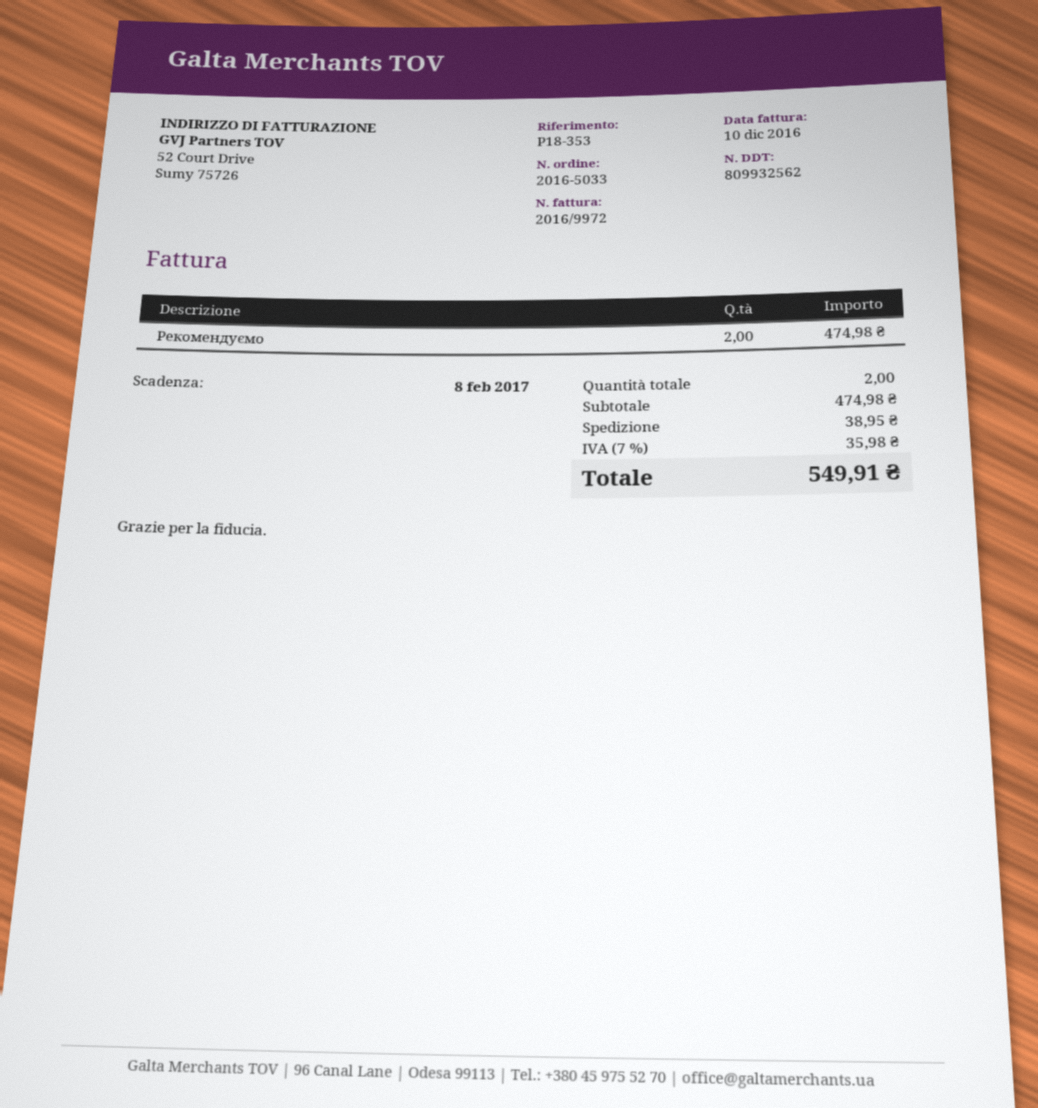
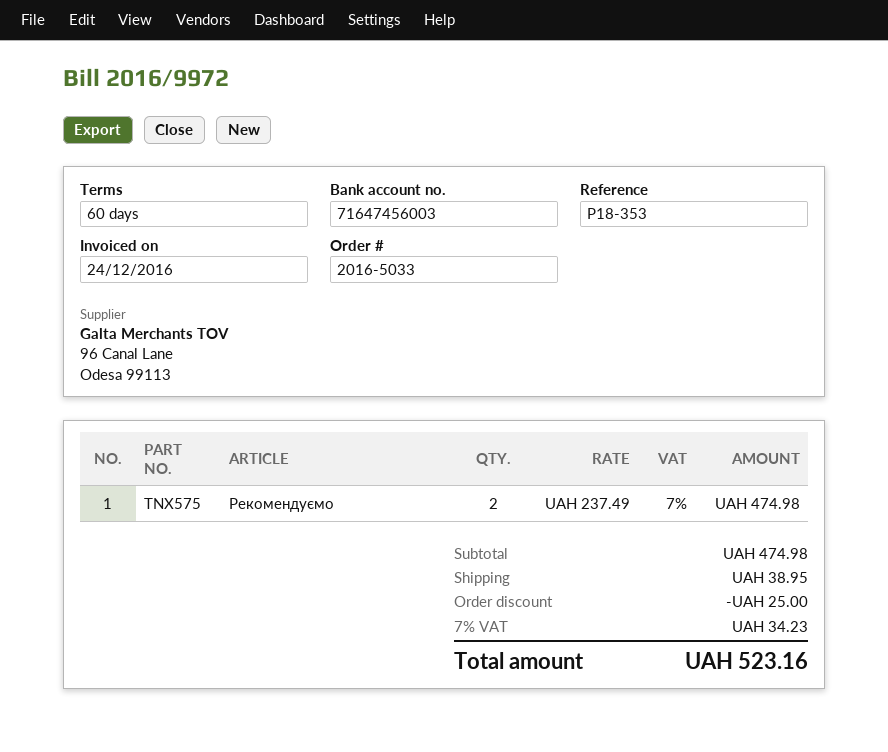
invoice date: 2016-12-10 -> 2016-12-24
discount: none -> 25.00
tax: 7% = 35.98 -> 7% = 34.23
total: 549.91 -> 523.16

